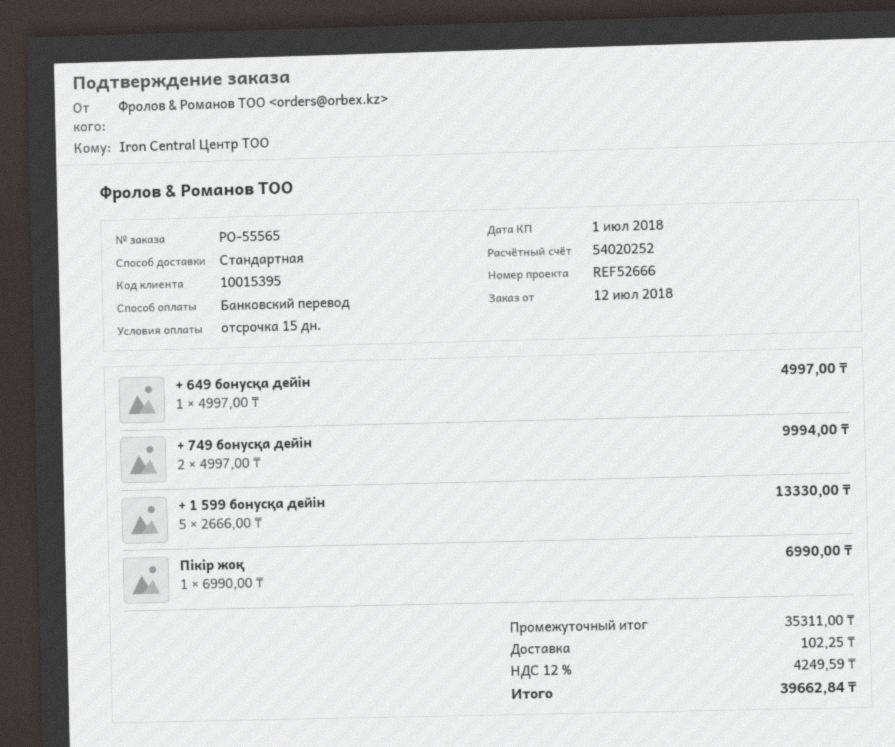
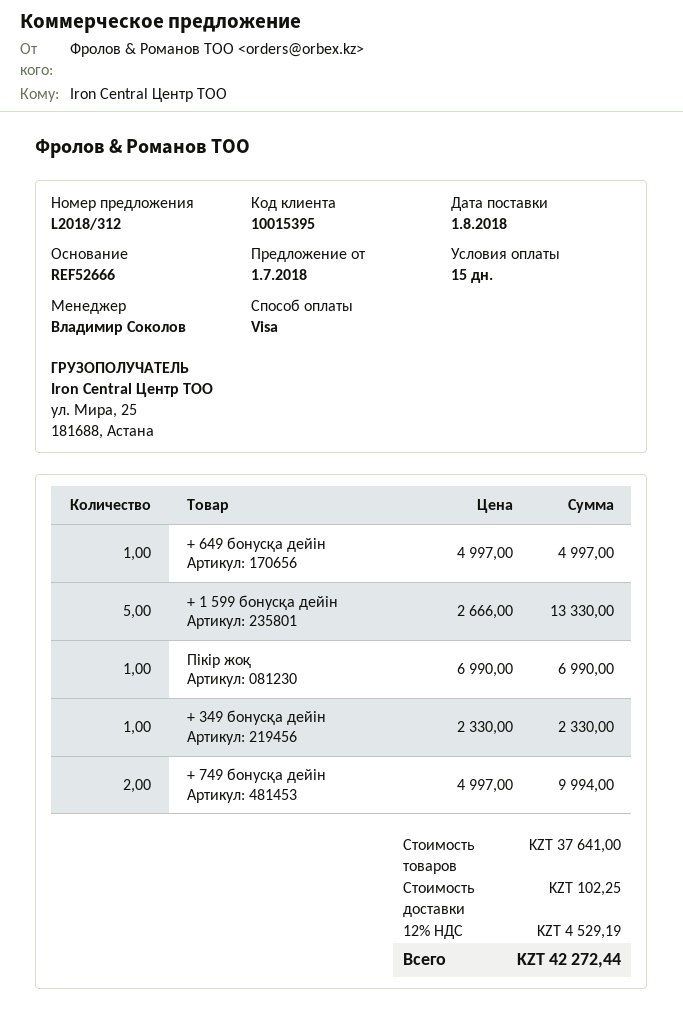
payment method: bank transfer -> Visa
+ 349 бонусқа дейін: none -> 1 x 2330.00 = 2330.00
subtotal: 35311.00 -> 37641.00
tax: 12% = 4249.59 -> 12% = 4529.19
total: 39662.84 -> 42272.44

